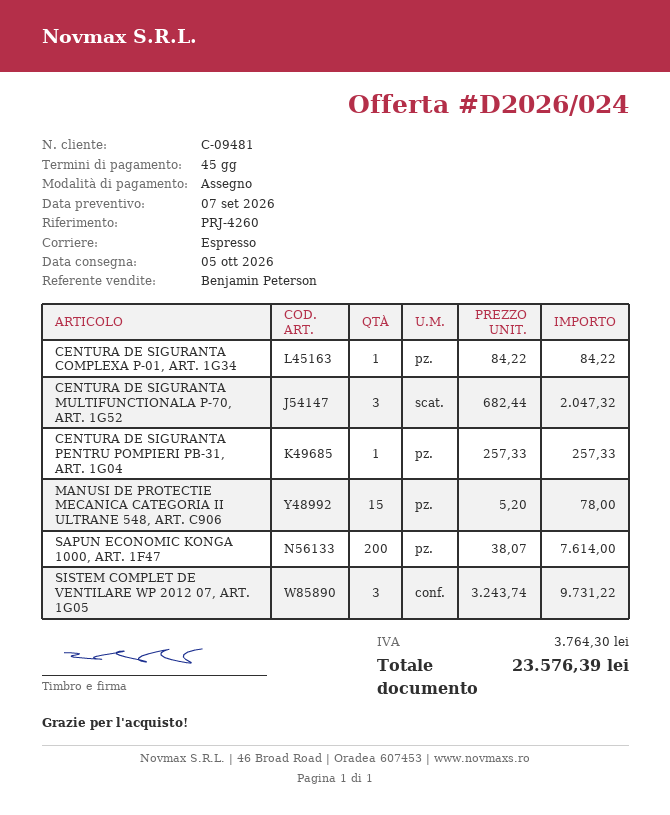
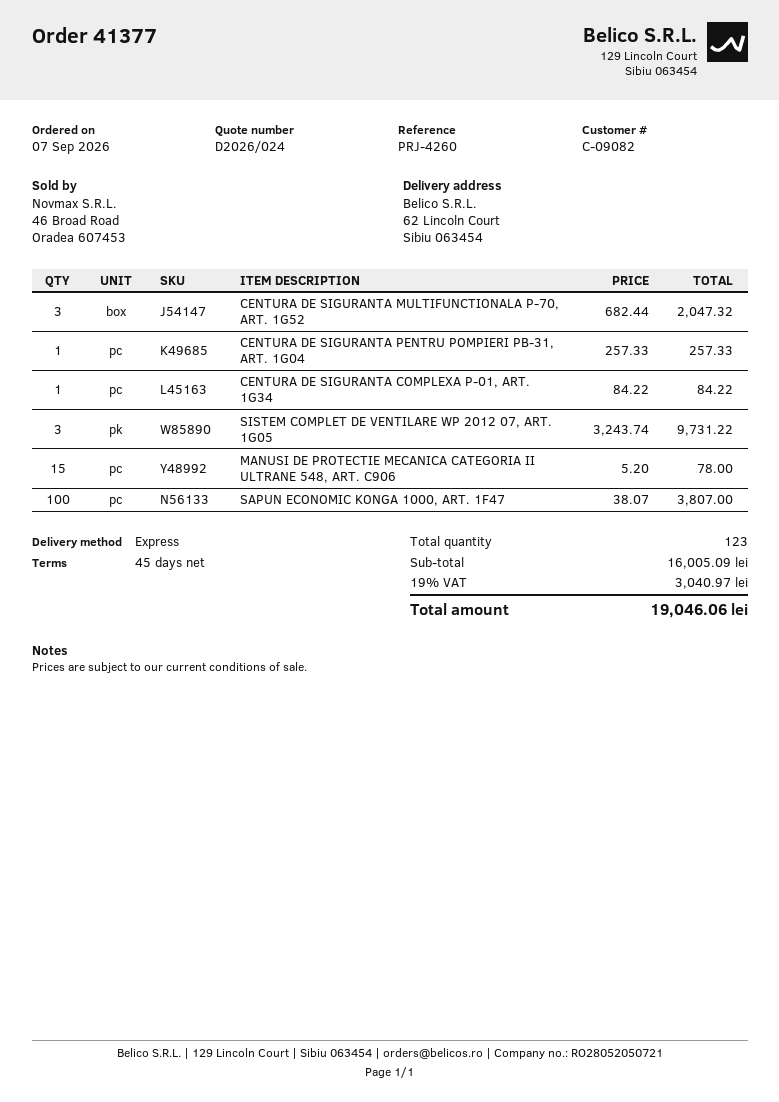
customer number: C-09481 -> C-09082
SAPUN ECONOMIC KONGA 1000, ART. 1F47: 200 x 38.07 = 7614.00 -> 100 x 38.07 = 3807.00
tax: 3764.30 -> 3040.97
total: 23576.39 -> 19046.06

